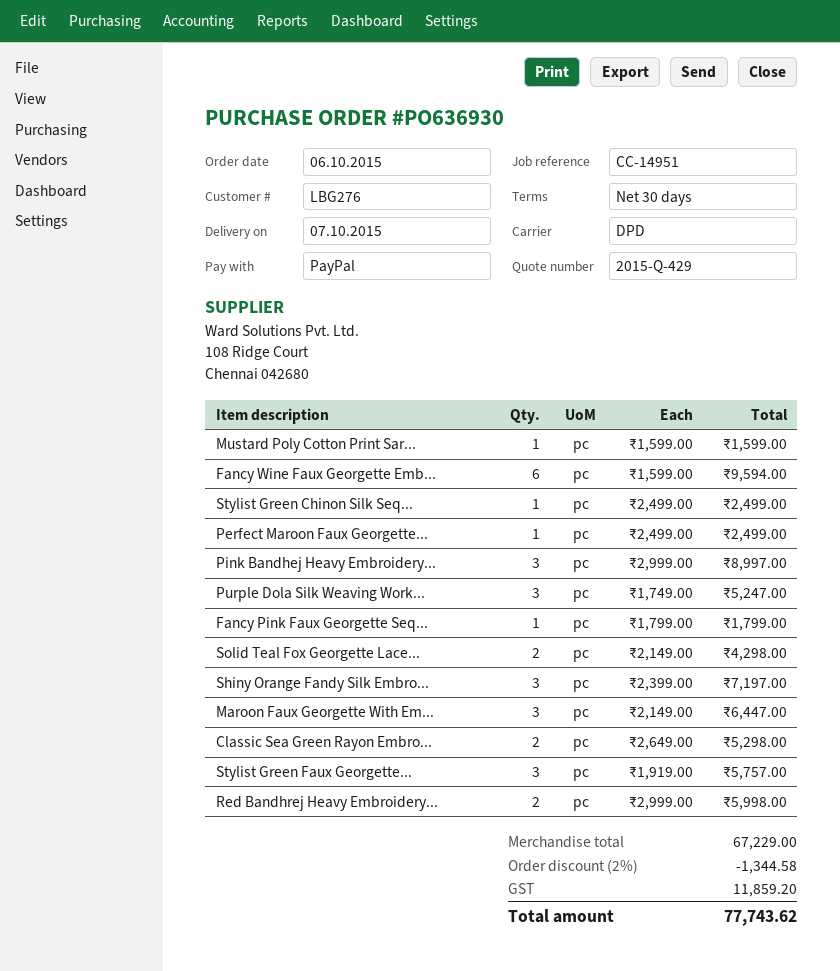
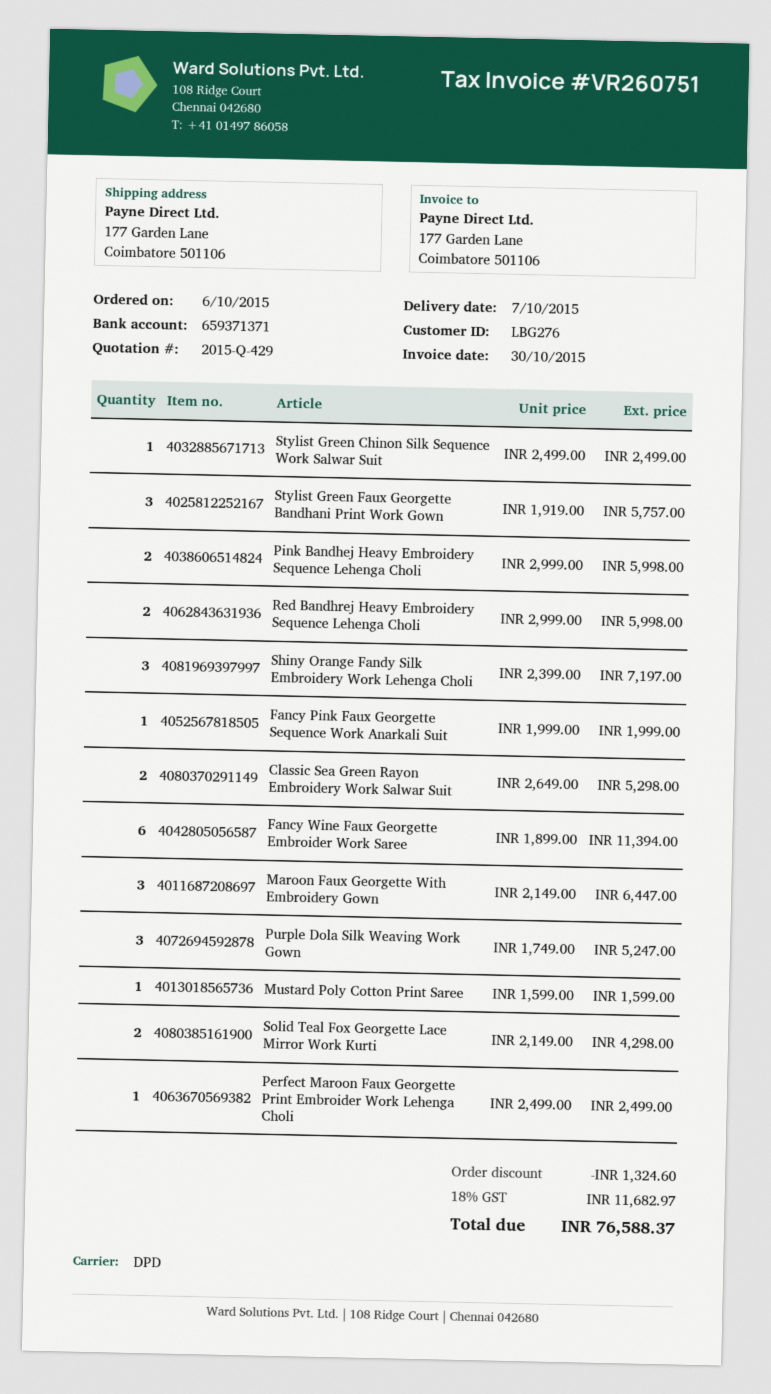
Fancy Wine Faux Georgette Emb...: 6 x 1599.00 = 9594.00 -> 6 x 1899.00 = 11394.00
Pink Bandhej Heavy Embroidery...: 3 x 2999.00 = 8997.00 -> 2 x 2999.00 = 5998.00
Fancy Pink Faux Georgette Seq...: 1 x 1799.00 = 1799.00 -> 1 x 1999.00 = 1999.00
discount: 1344.58 -> 1324.60
tax: 11859.20 -> 11682.97
total: 77743.62 -> 76588.37

